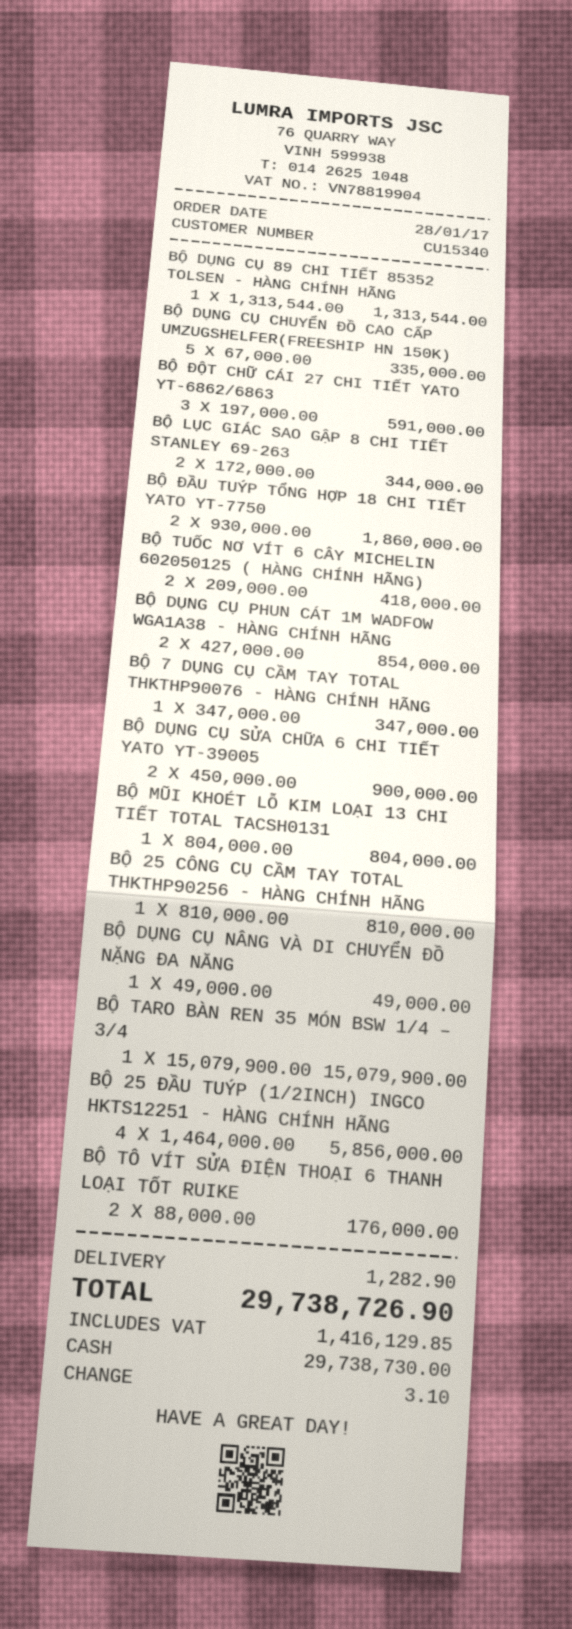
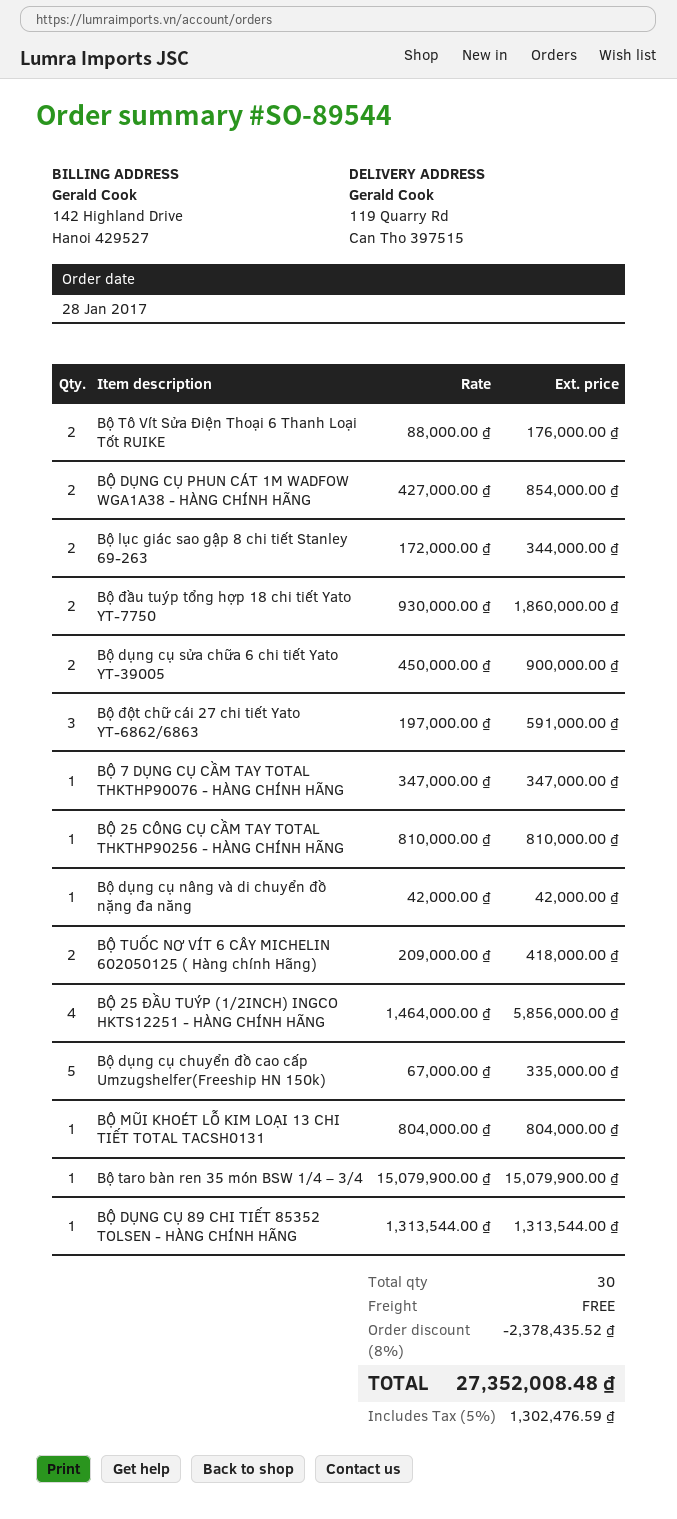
BỘ DỤNG CỤ NÂNG VÀ DI CHUYỂN ĐỒ NẶNG ĐA NĂNG: 1 x 49000.00 = 49000.00 -> 1 x 42000.00 = 42000.00
discount: none -> 8% = 2378435.52
shipping: 1282.90 -> 0.00
tax: 1416129.85 -> 1302476.59
total: 29738726.90 -> 27352008.48

